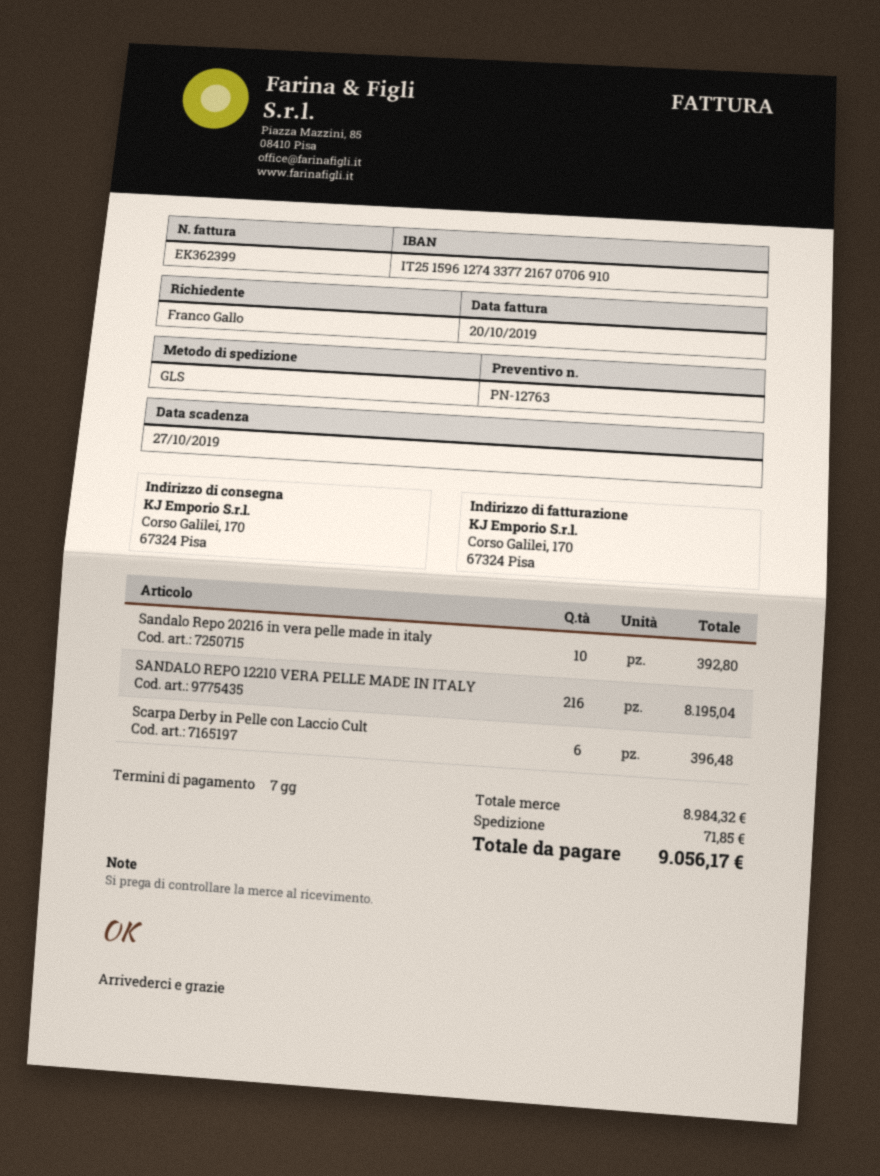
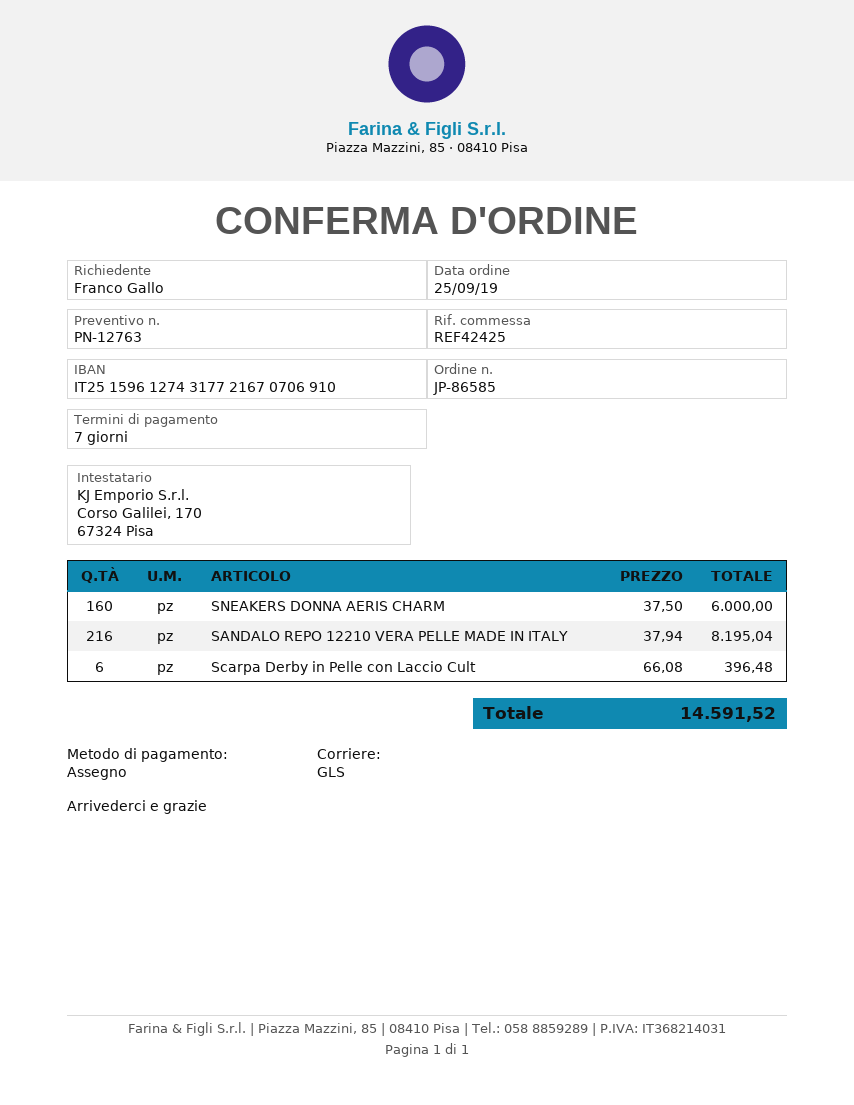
bank account: IT2515961274337721670706910 -> IT2515961274317721670706910
Sandalo Repo 20216 in vera pelle made in italy: 10 for 392.80 -> none
SNEAKERS DONNA AERIS CHARM: none -> 160 for 6000.00
shipping: 71.85 -> none
total: 9056.17 -> 14591.52

